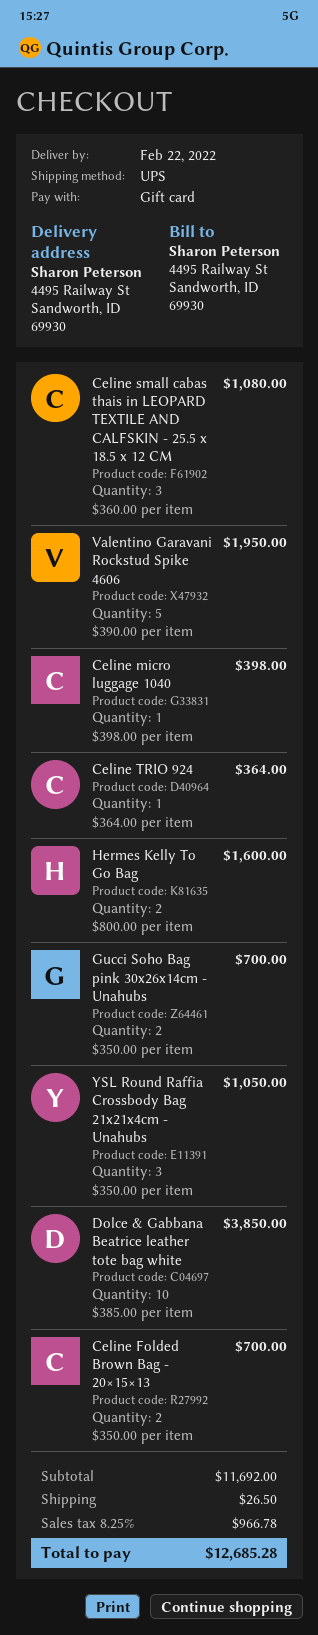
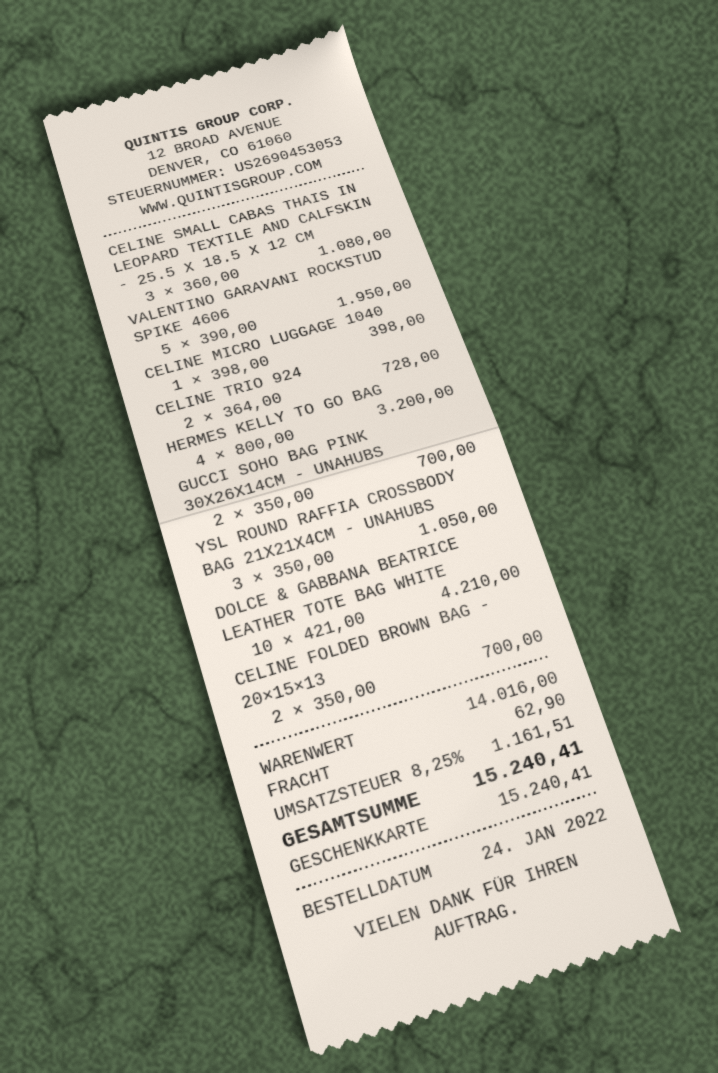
Celine TRIO 924: 1 x 364.00 = 364.00 -> 2 x 364.00 = 728.00
Hermes Kelly To Go Bag: 2 x 800.00 = 1600.00 -> 4 x 800.00 = 3200.00
Dolce & Gabbana Beatrice leather tote bag white: 10 x 385.00 = 3850.00 -> 10 x 421.00 = 4210.00
subtotal: 11692.00 -> 14016.00
shipping: 26.50 -> 62.90
tax: 8.25% = 966.78 -> 8.25% = 1161.51
total: 12685.28 -> 15240.41

